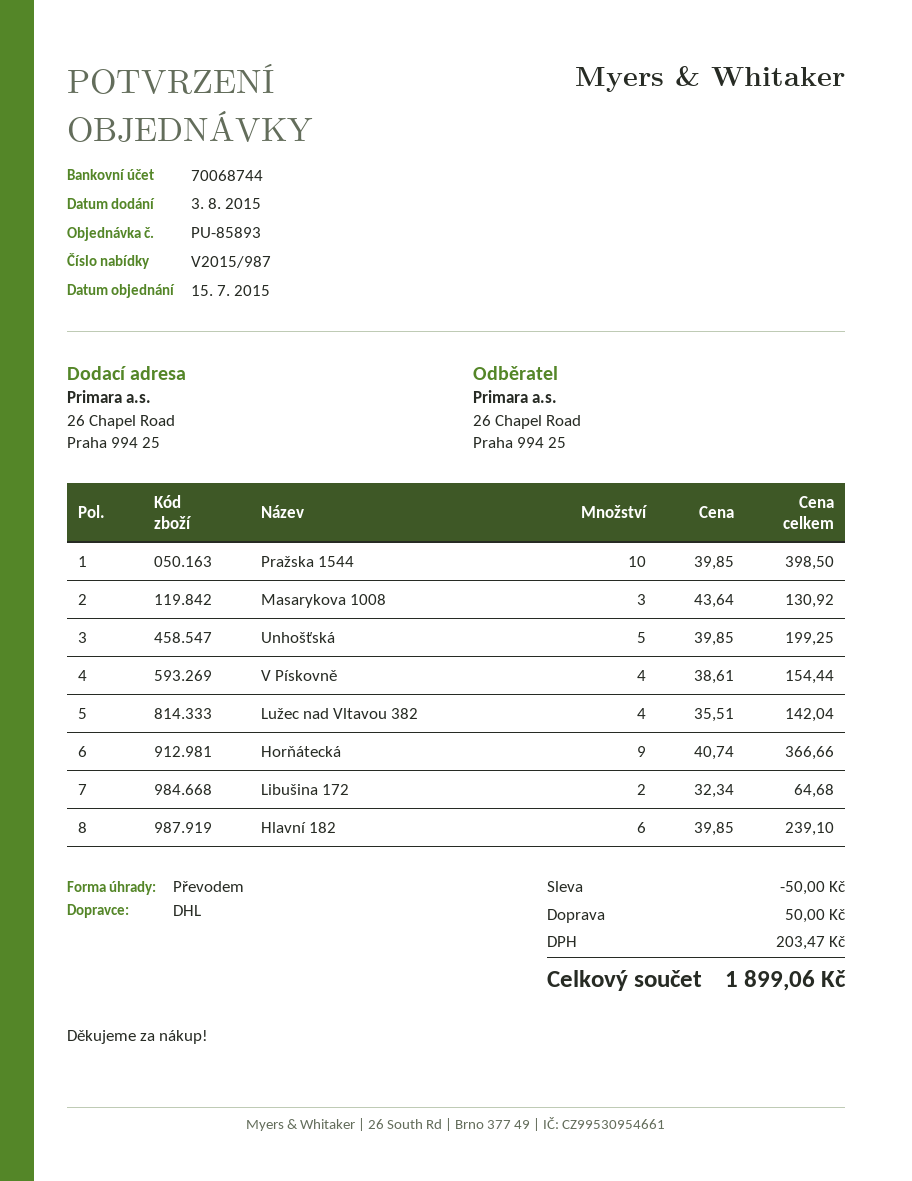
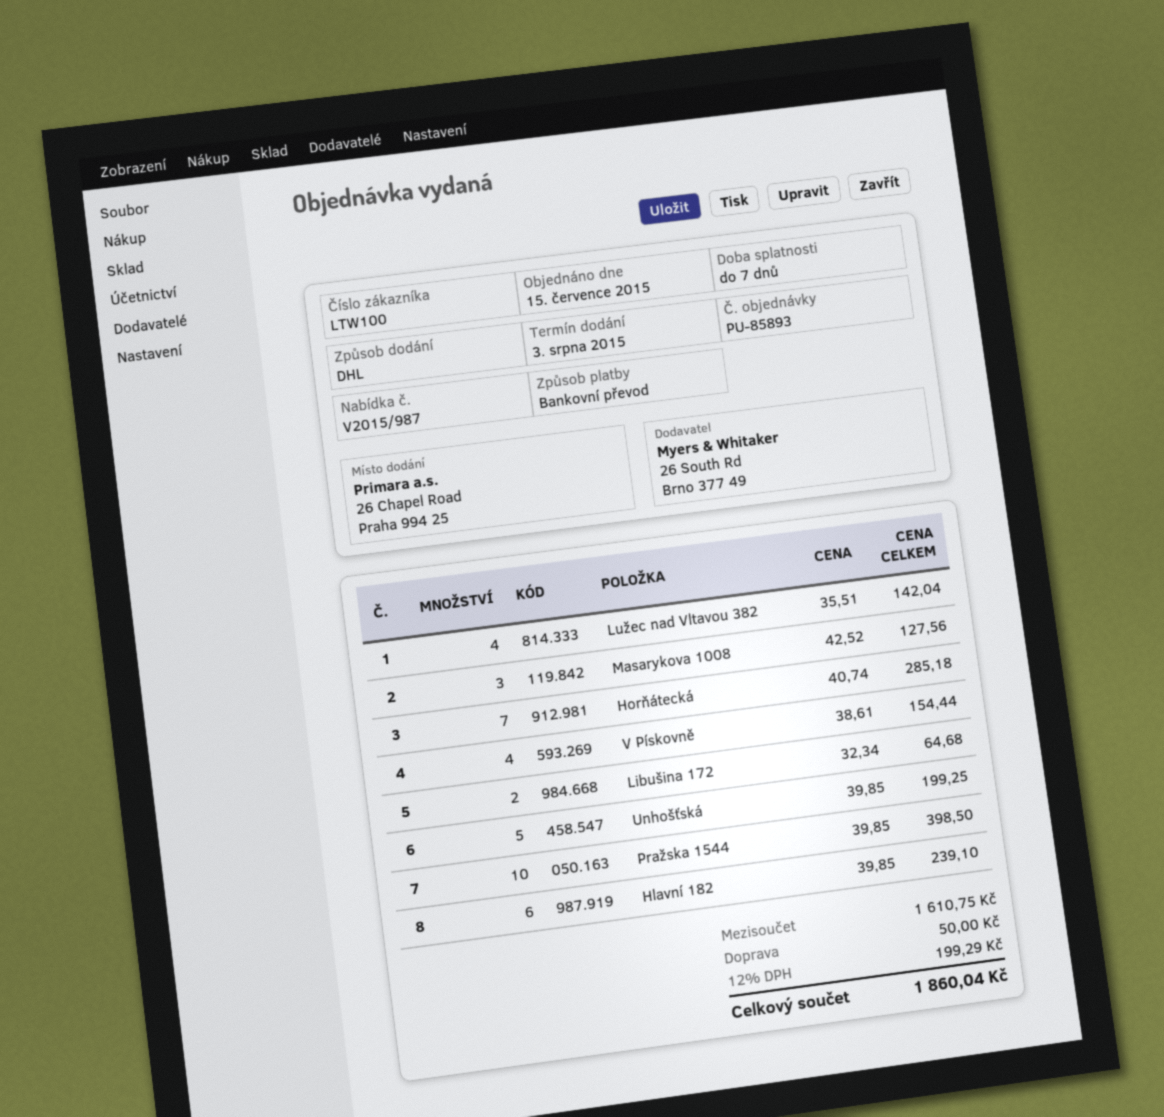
Masarykova 1008: 3 x 43.64 = 130.92 -> 3 x 42.52 = 127.56
Horňátecká: 9 x 40.74 = 366.66 -> 7 x 40.74 = 285.18
discount: 50.00 -> none
tax: 203.47 -> 199.29
total: 1899.06 -> 1860.04

